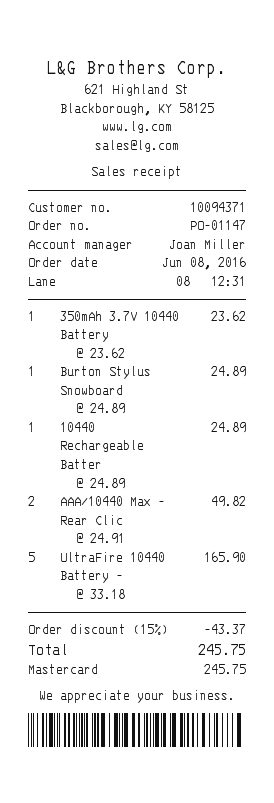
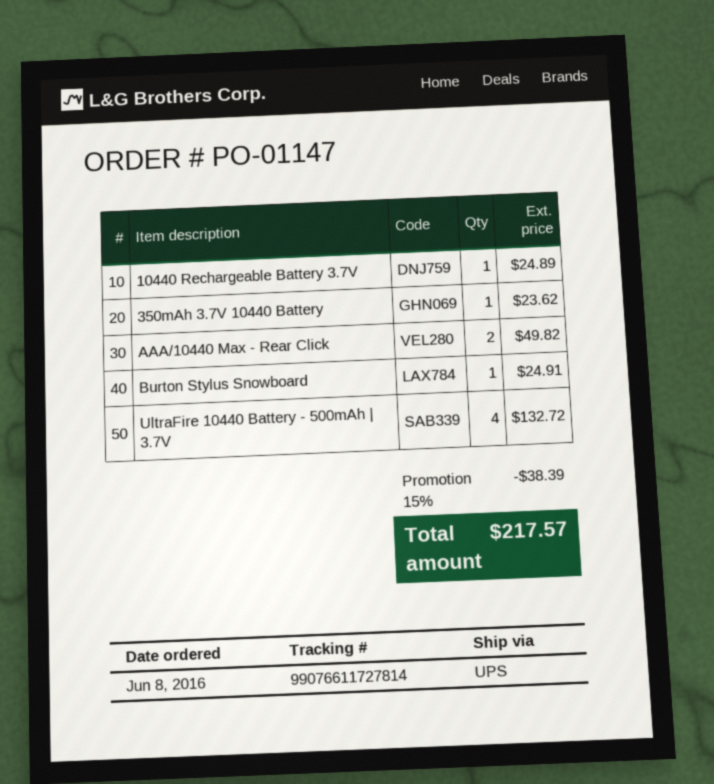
Burton Stylus Snowboard: 1 for 24.89 -> 1 for 24.91
UltraFire 10440 Battery -: 5 for 165.90 -> 4 for 132.72
discount: 15% = 43.37 -> 15% = 38.39
total: 245.75 -> 217.57

